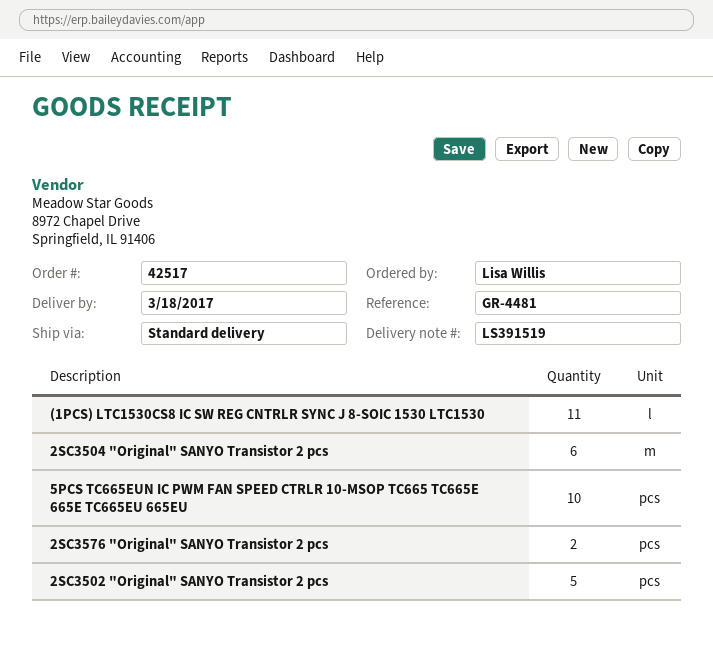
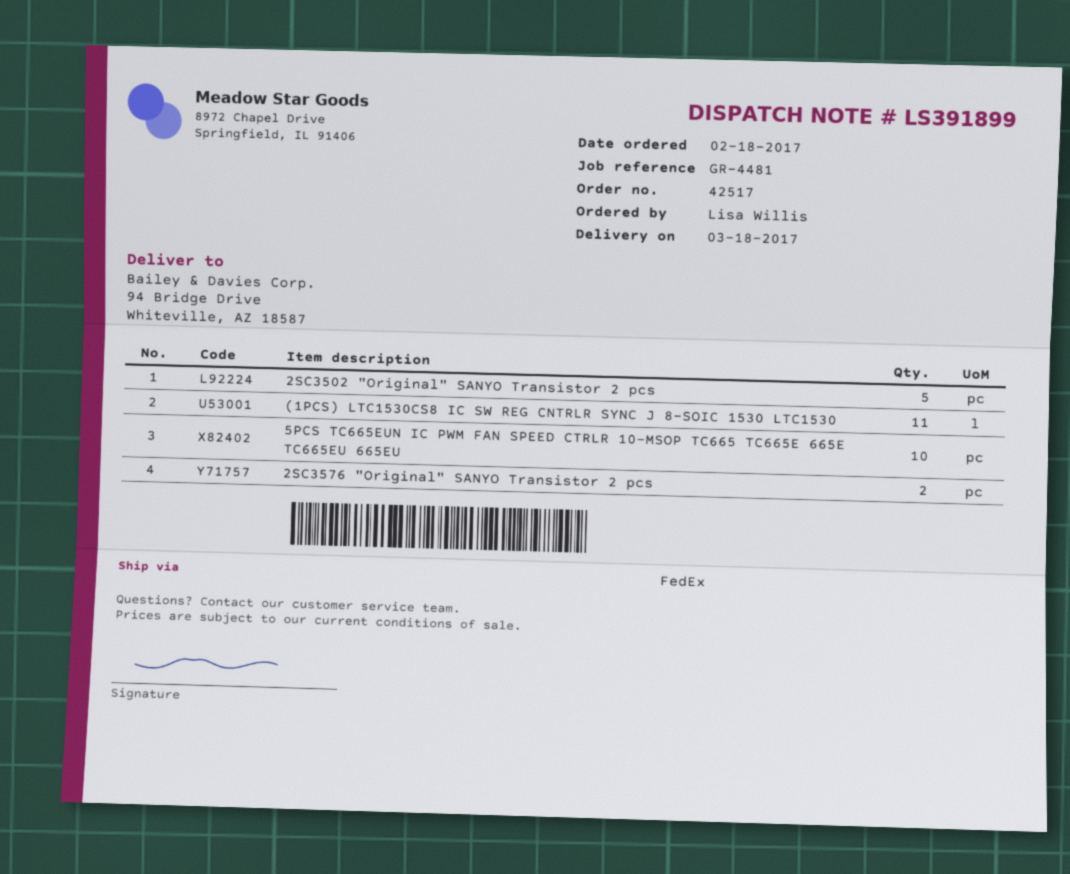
delivery note number: LS391519 -> LS391899
shipping method: standard -> FedEx
2SC3504 "Original" SANYO Transistor 2 pcs: 6 -> none

